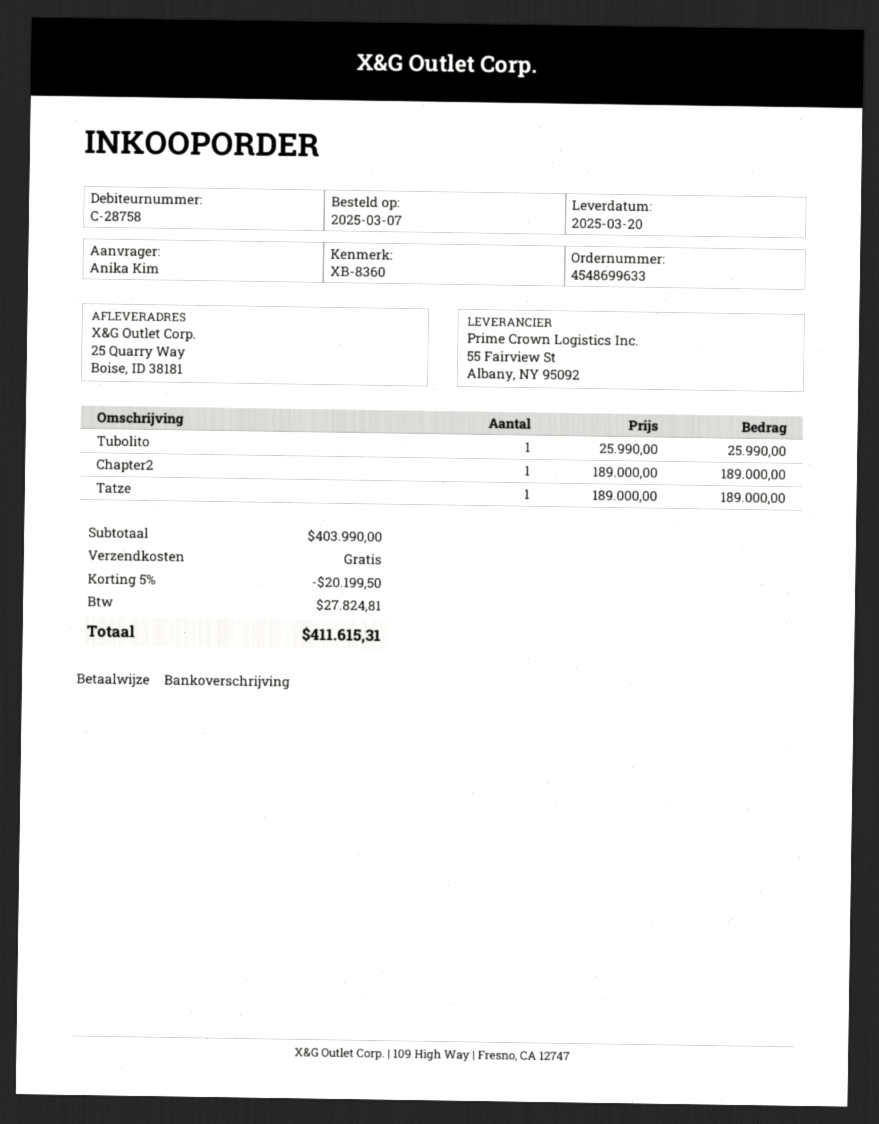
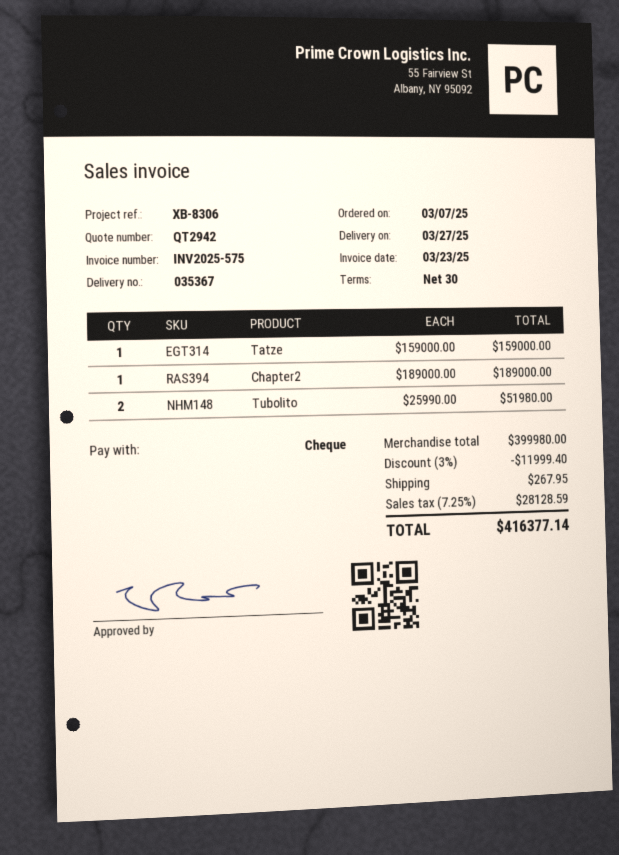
delivery date: 2025-03-20 -> 2025-03-27
reference: XB-8360 -> XB-8306
payment method: bank transfer -> cheque
Tubolito: 1 x 25990.00 = 25990.00 -> 2 x 25990.00 = 51980.00
Tatze: 1 x 189000.00 = 189000.00 -> 1 x 159000.00 = 159000.00
subtotal: 403990.00 -> 399980.00
discount: 5% = 20199.50 -> 3% = 11999.40
shipping: 0.00 -> 267.95
tax: 27824.81 -> 28128.59
total: 411615.31 -> 416377.14

